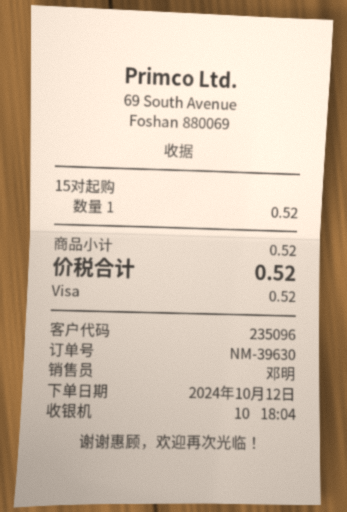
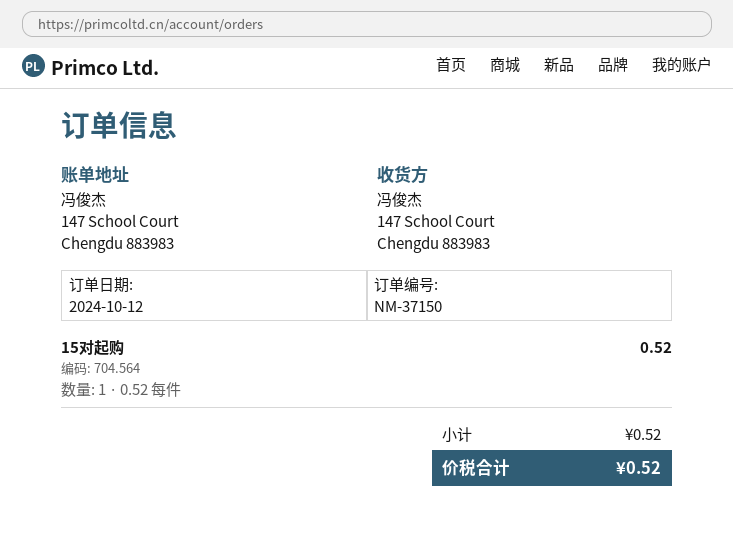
order number: NM-39630 -> NM-37150

